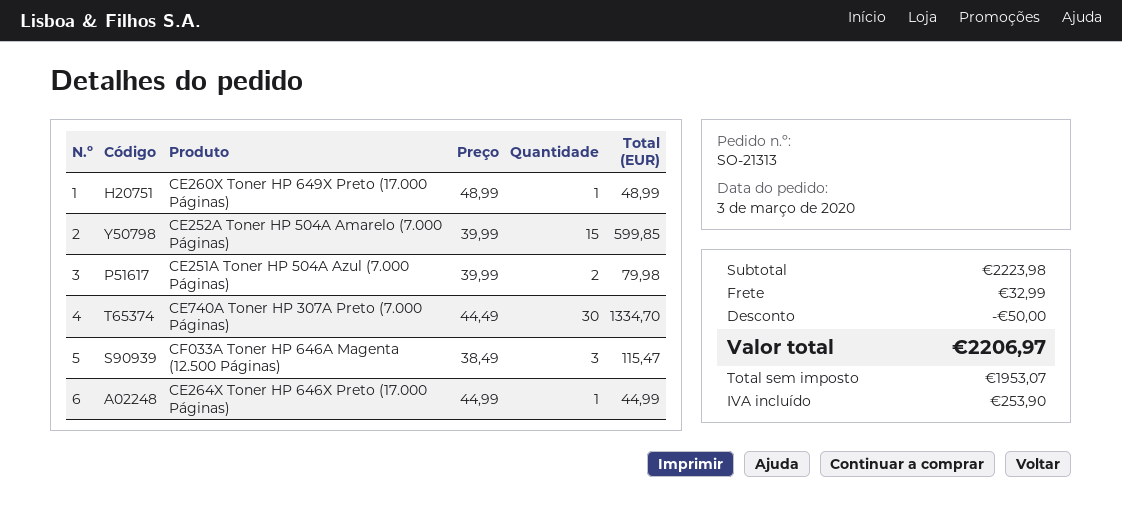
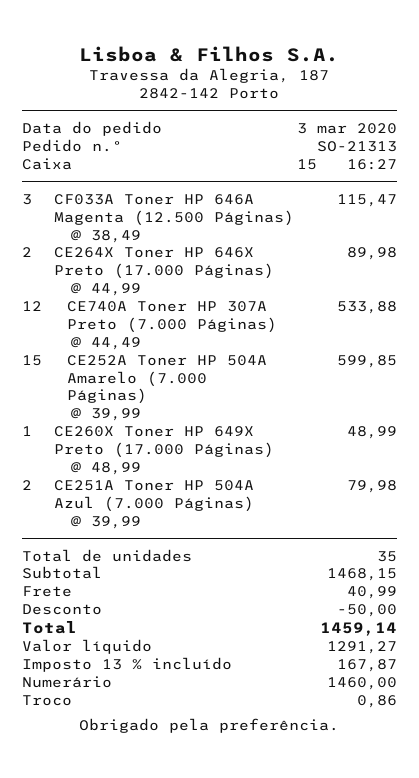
CE740A Toner HP 307A Preto (7.000 Páginas): 30 x 44.49 = 1334.70 -> 12 x 44.49 = 533.88
CE264X Toner HP 646X Preto (17.000 Páginas): 1 x 44.99 = 44.99 -> 2 x 44.99 = 89.98
subtotal: 2223.98 -> 1468.15
shipping: 32.99 -> 40.99
net: 1953.07 -> 1291.27
tax: 253.90 -> 167.87
total: 2206.97 -> 1459.14

